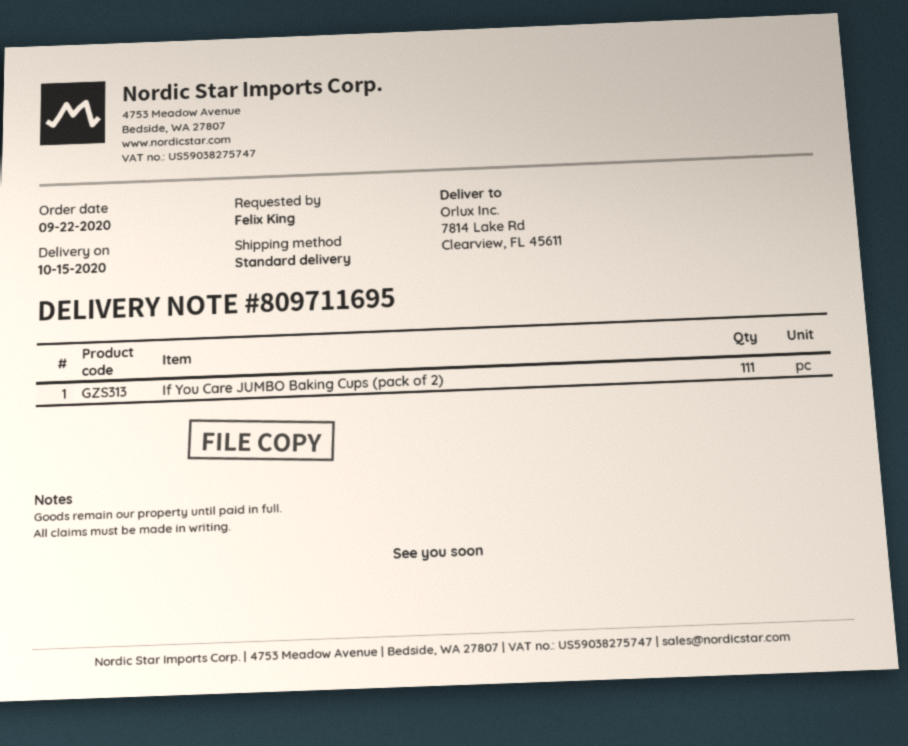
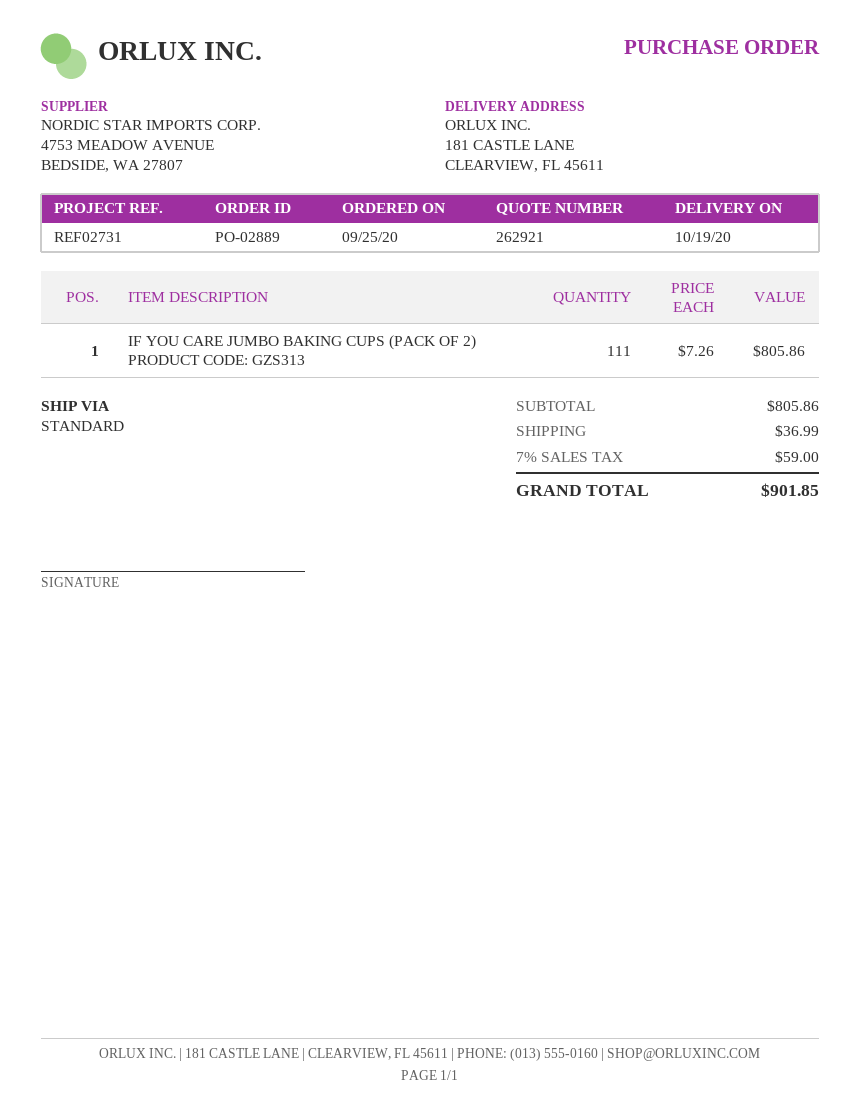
order date: 2020-09-22 -> 2020-09-25
delivery date: 2020-10-15 -> 2020-10-19
ship to: 7814 Lake Rd, Clearview, FL 45611 -> 181 CASTLE LANE, CLEARVIEW, FL 45611

